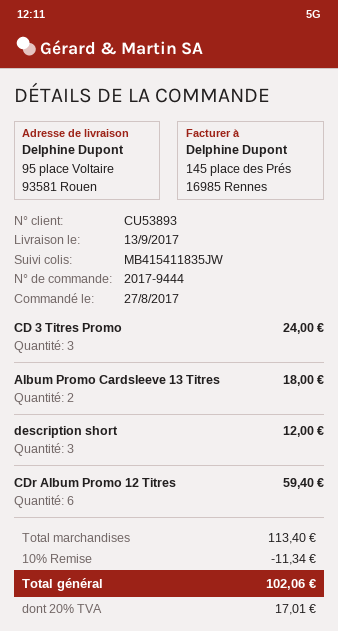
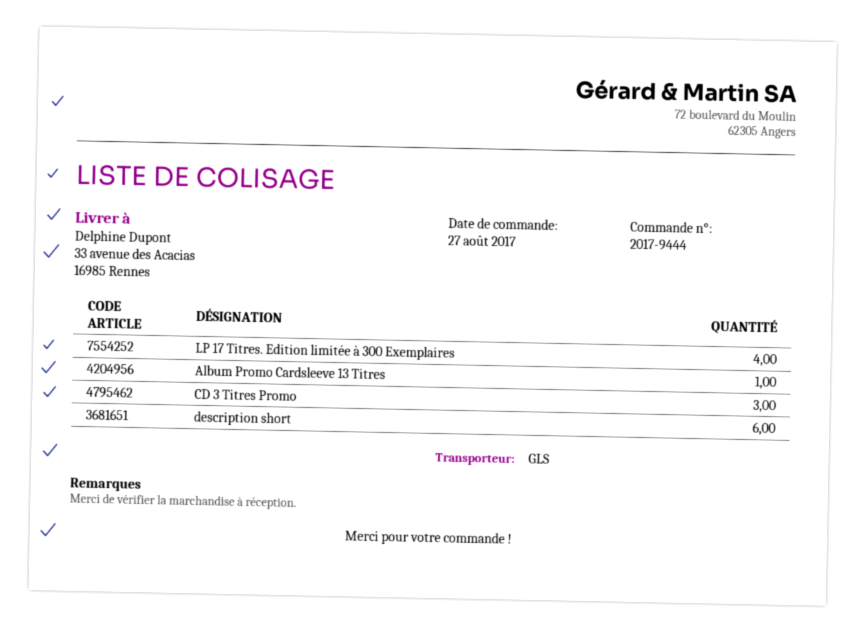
ship to: 95 place Voltaire, 93581 Rouen -> 33 avenue des Acacias, 16985 Rennes
Album Promo Cardsleeve 13 Titres: 2 -> 1
description short: 3 -> 6
CDr Album Promo 12 Titres: 6 -> none
LP 17 Titres. Edition limitée à 300 Exemplaires: none -> 4

